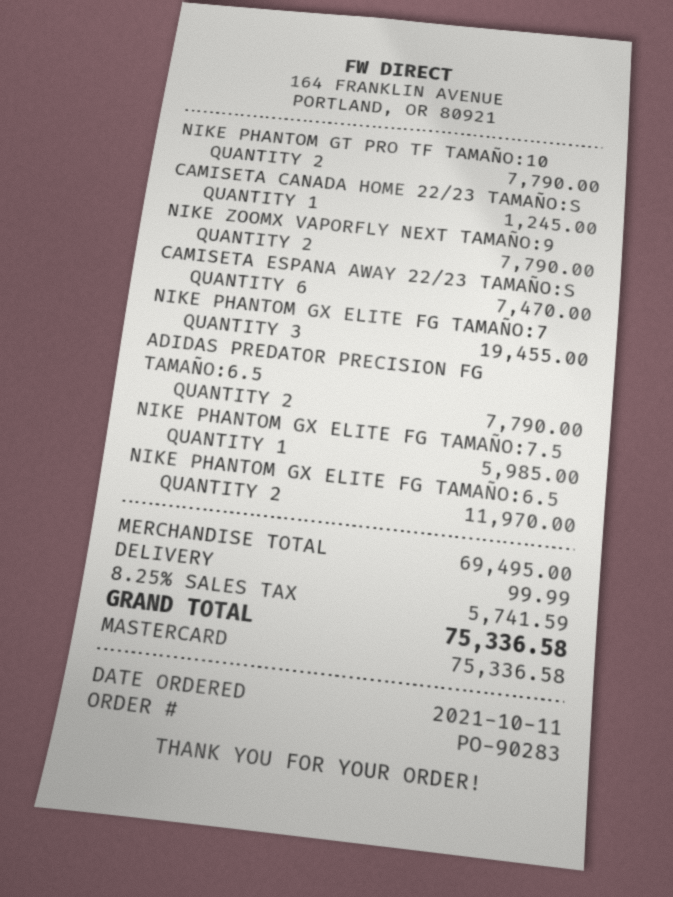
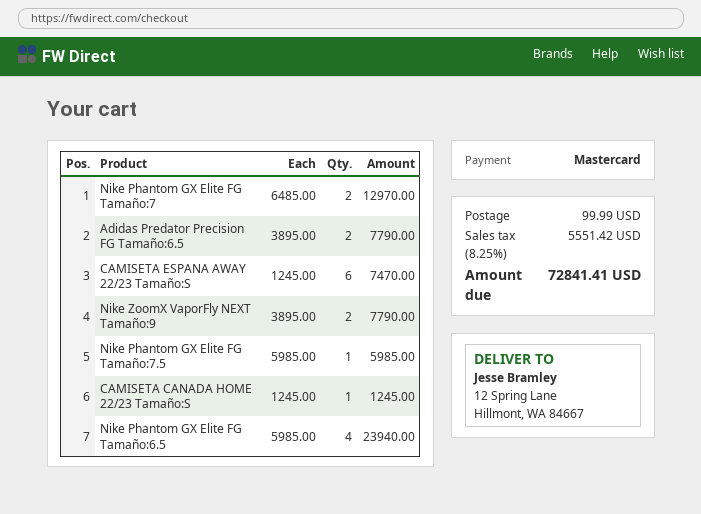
NIKE PHANTOM GT PRO TF TAMAÑO:10: 2 for 7790.00 -> none
NIKE PHANTOM GX ELITE FG TAMAÑO:7: 3 for 19455.00 -> 2 for 12970.00
NIKE PHANTOM GX ELITE FG TAMAÑO:6.5: 2 for 11970.00 -> 4 for 23940.00
tax: 8.25% = 5741.59 -> 8.25% = 5551.42
total: 75336.58 -> 72841.41

